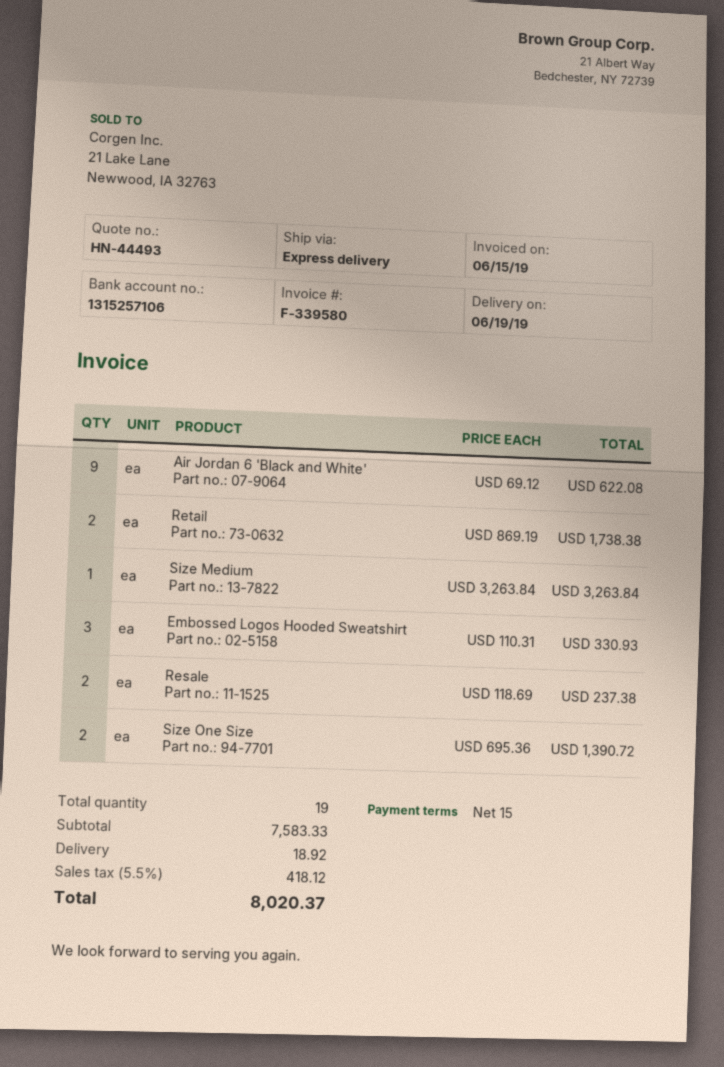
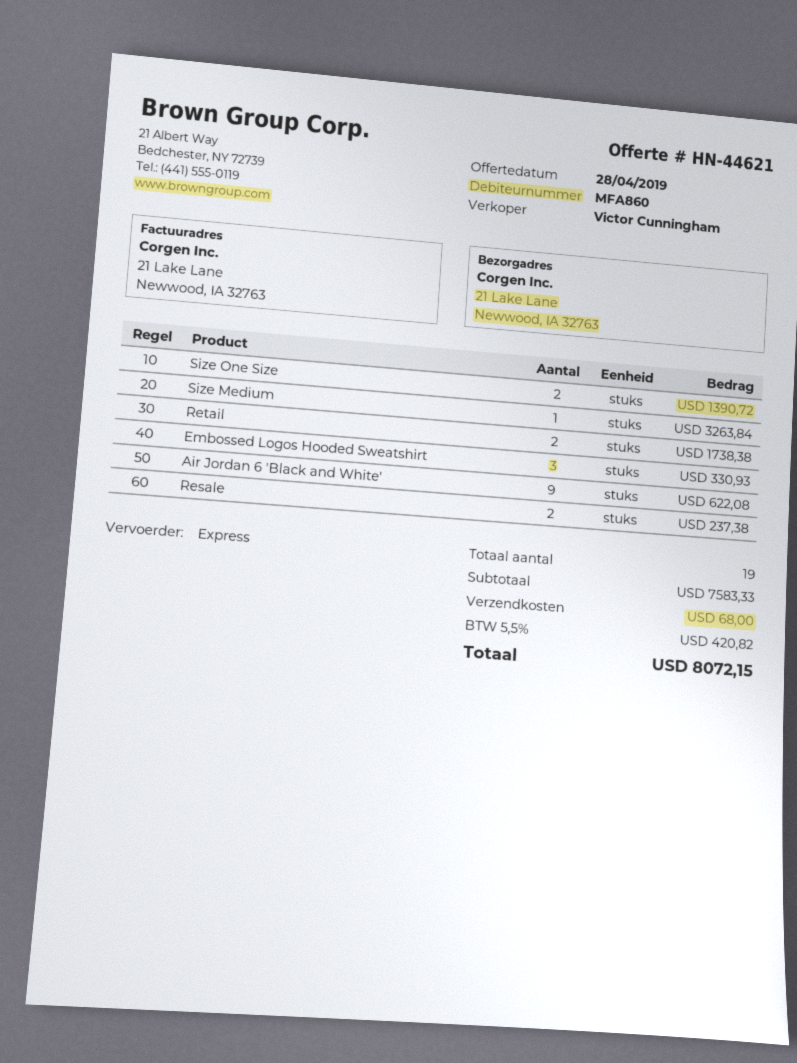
quote number: HN-44493 -> HN-44621
shipping: 18.92 -> 68.00
tax: 5.5% = 418.12 -> 5.5% = 420.82
total: 8020.37 -> 8072.15

